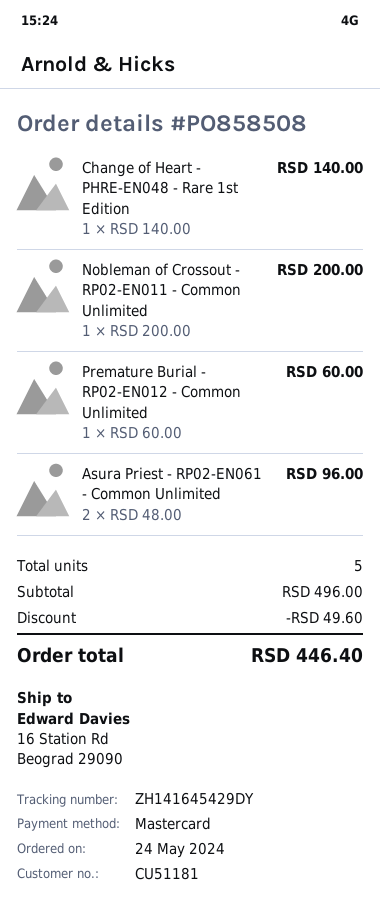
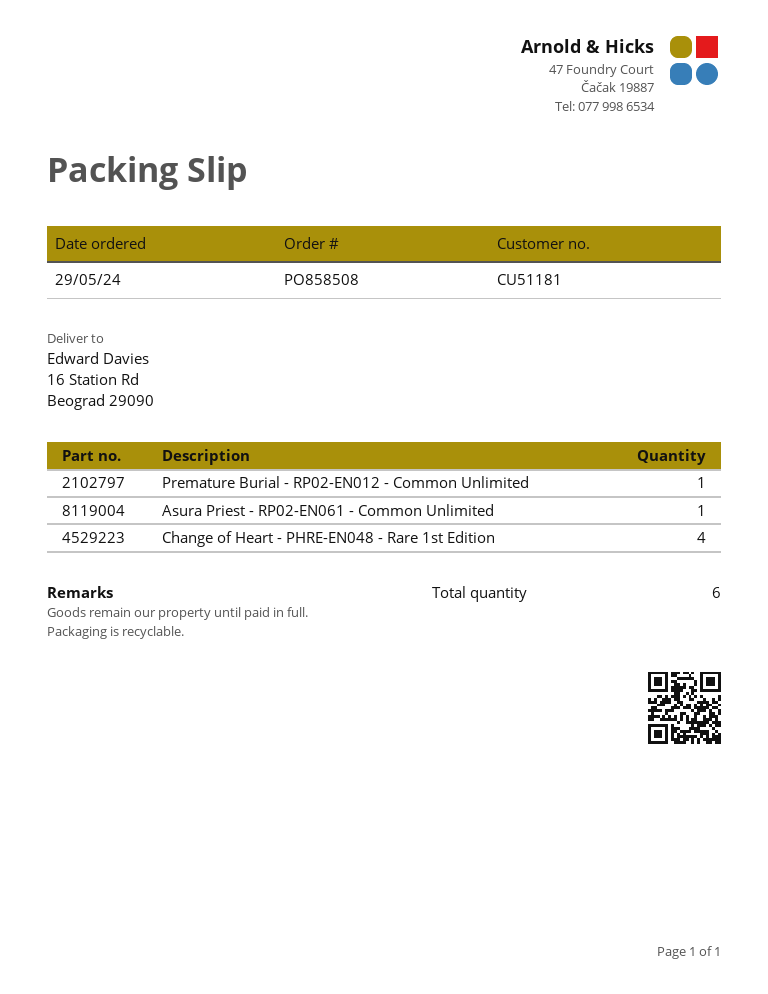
order date: 2024-05-24 -> 2024-05-29
Change of Heart - PHRE-EN048 - Rare 1st Edition: 1 -> 4
Nobleman of Crossout - RP02-EN011 - Common Unlimited: 1 -> none
Asura Priest - RP02-EN061 - Common Unlimited: 2 -> 1
total quantity: 5 -> 6

